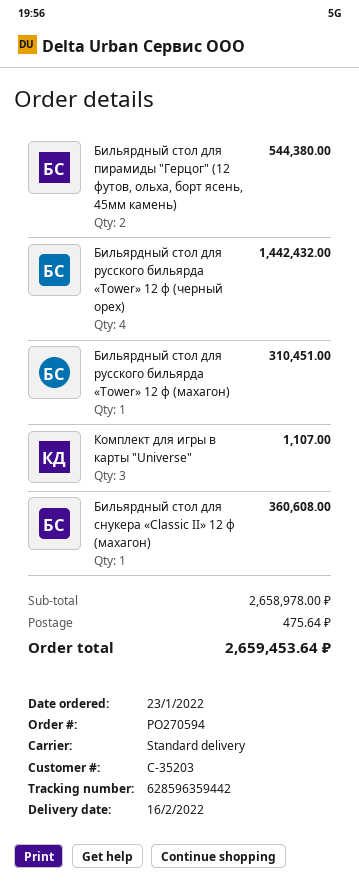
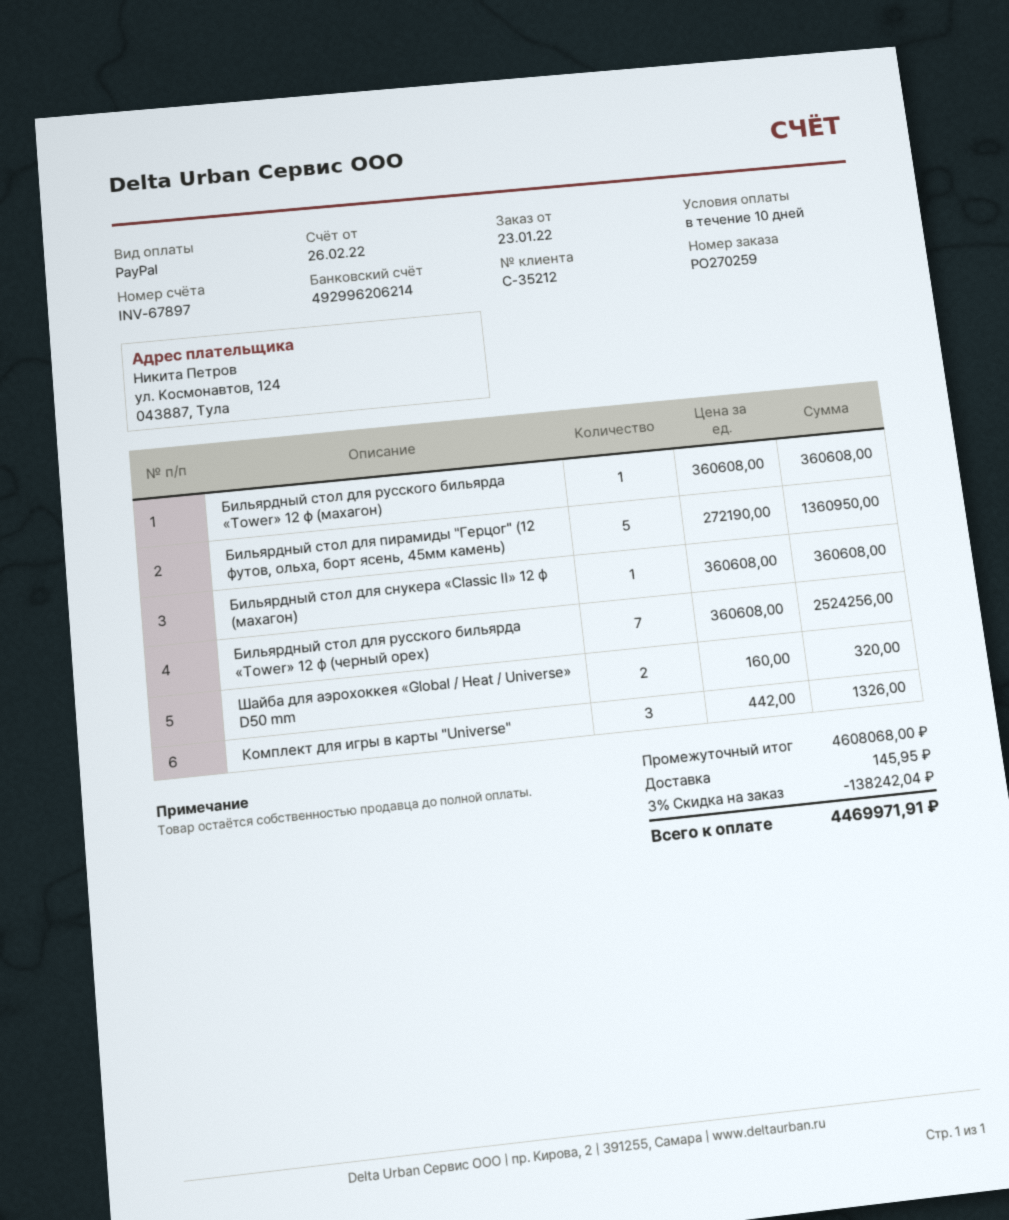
order number: PO270594 -> PO270259
customer number: C-35203 -> C-35212
Бильярдный стол для пирамиды "Герцог" (12 футов, ольха, борт ясень, 45мм камень): 2 for 544380.00 -> 5 for 1360950.00
Бильярдный стол для русского бильярда «Tower» 12 ф (черный орех): 4 for 1442432.00 -> 7 for 2524256.00
Бильярдный стол для русского бильярда «Tower» 12 ф (махагон): 1 for 310451.00 -> 1 for 360608.00
Комплект для игры в карты "Universe": 3 for 1107.00 -> 3 for 1326.00
Шайба для аэрохоккея «Global / Heat / Universe» D50 mm: none -> 2 for 320.00
subtotal: 2658978.00 -> 4608068.00
discount: none -> 3% = 138242.04
shipping: 475.64 -> 145.95
total: 2659453.64 -> 4469971.91

